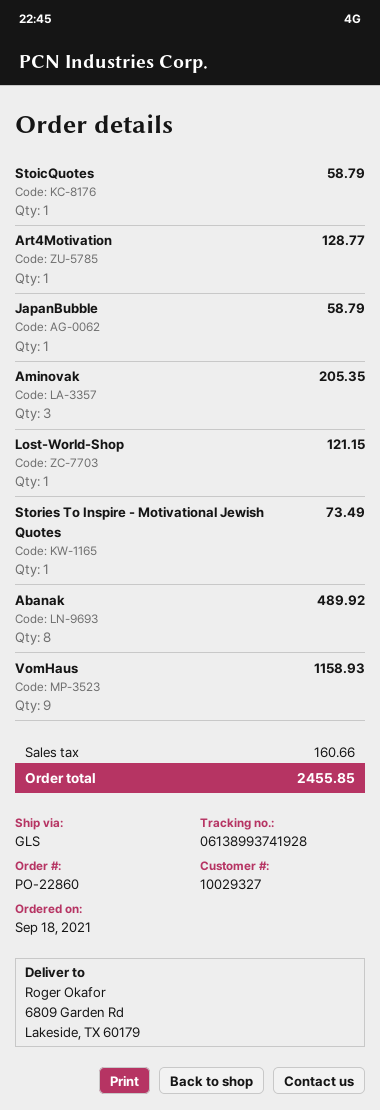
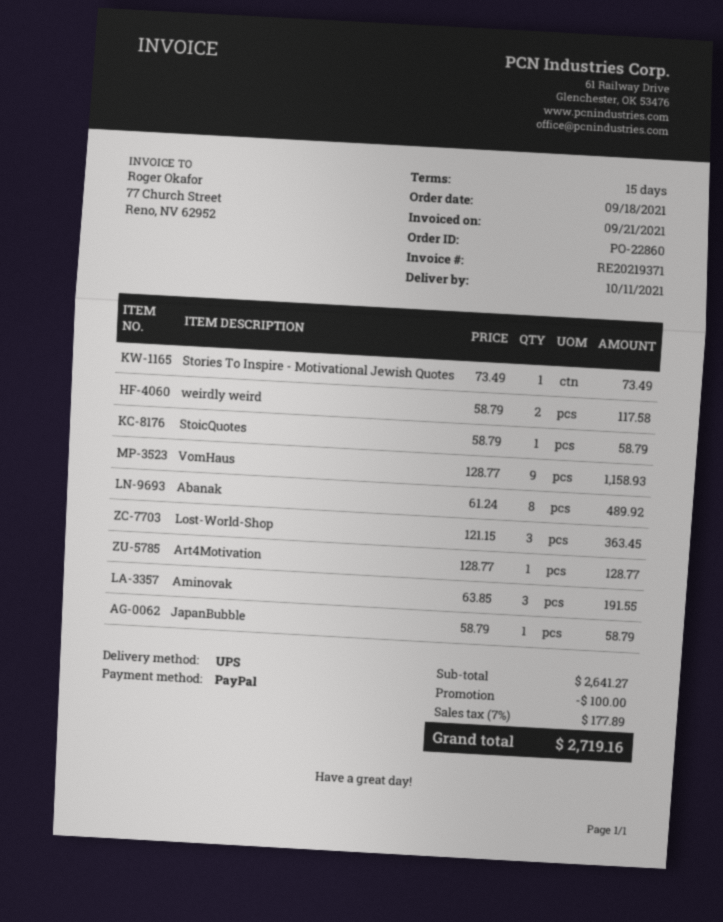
shipping method: GLS -> UPS
Aminovak: 3 for 205.35 -> 3 for 191.55
Lost-World-Shop: 1 for 121.15 -> 3 for 363.45
weirdly weird: none -> 2 for 117.58
discount: none -> 100.00
tax: 160.66 -> 177.89
total: 2455.85 -> 2719.16

